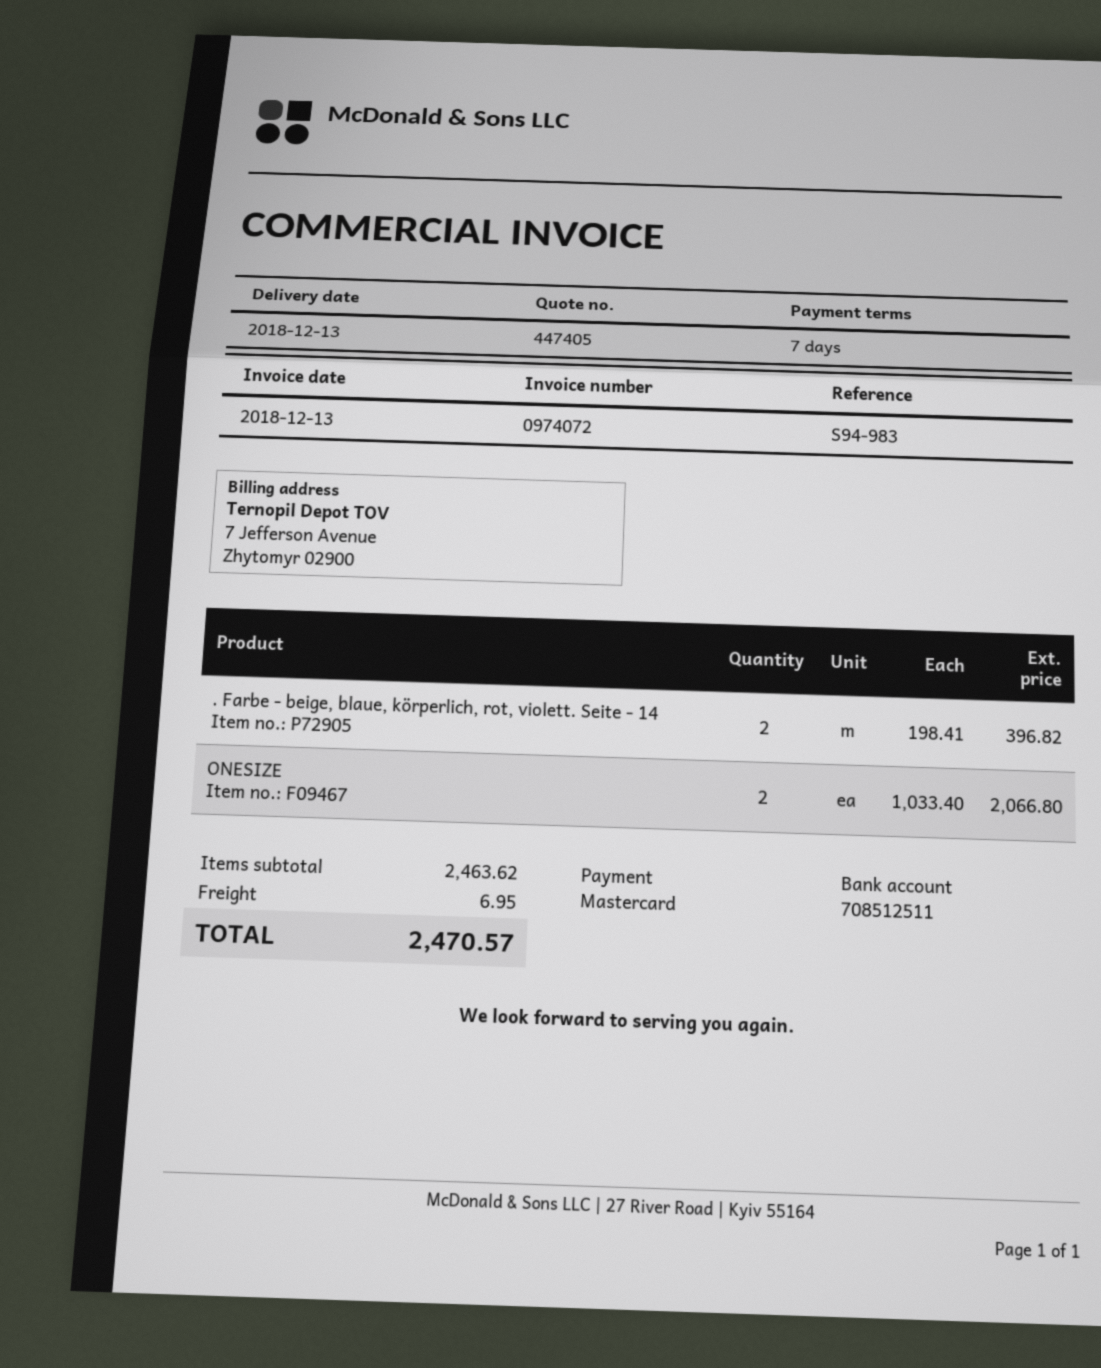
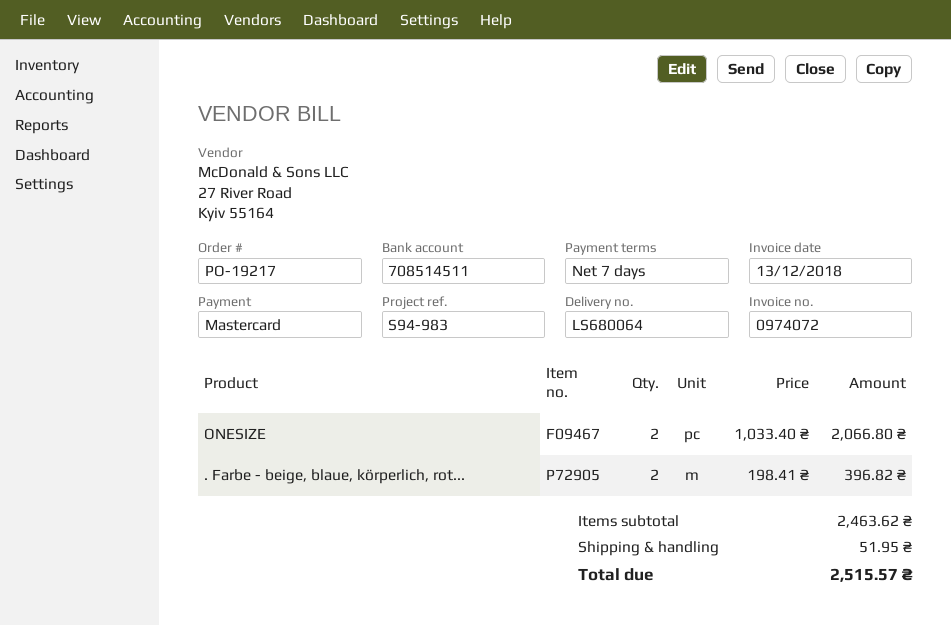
bank account: 708512511 -> 708514511
shipping: 6.95 -> 51.95
total: 2470.57 -> 2515.57

